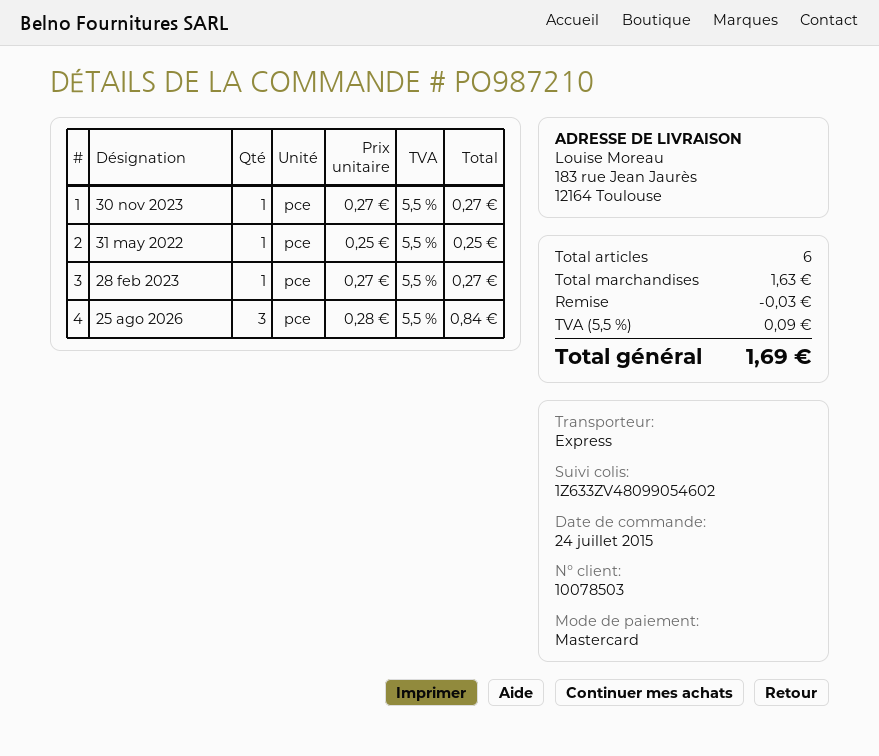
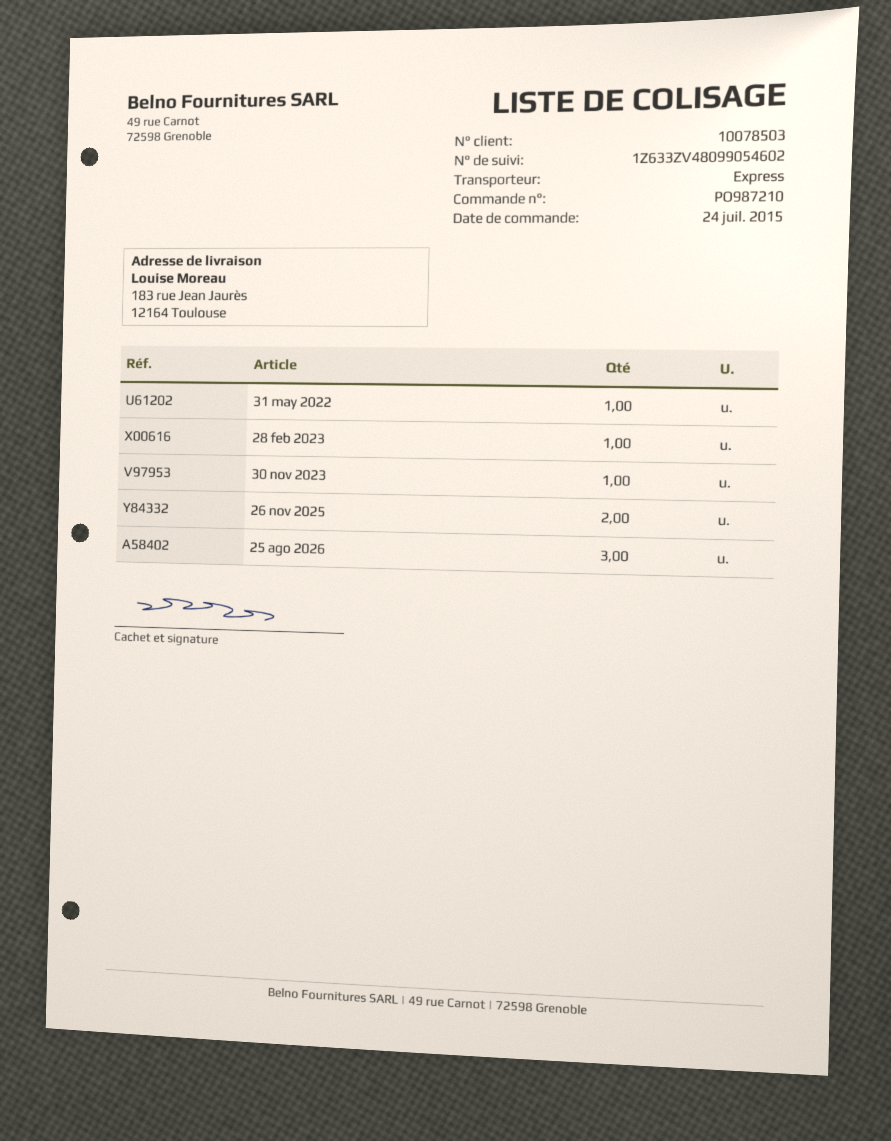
26 nov 2025: none -> 2

